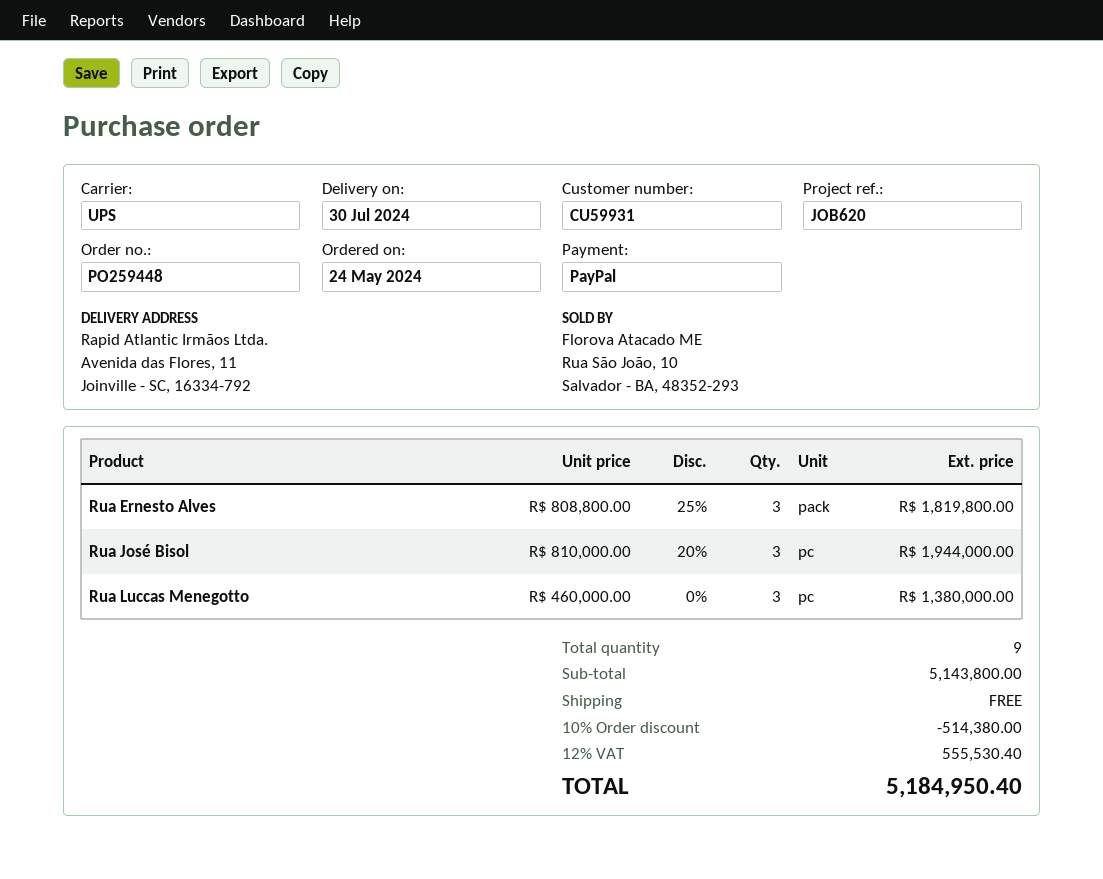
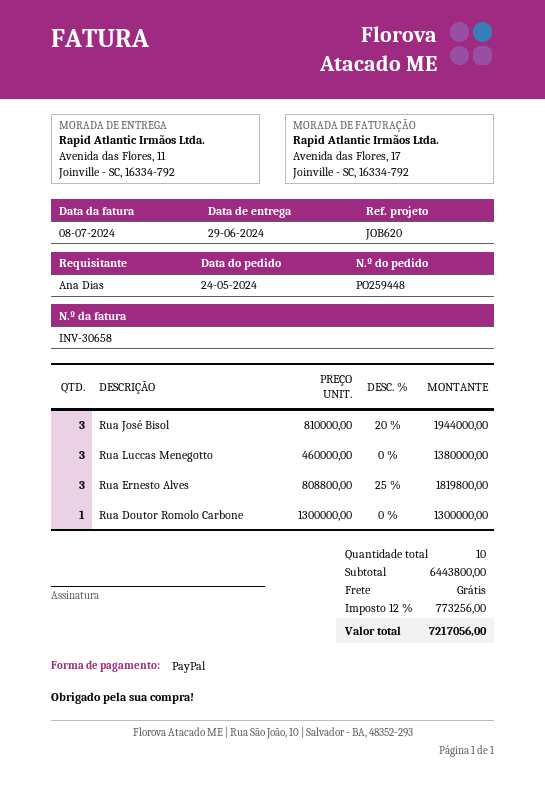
delivery date: 2024-07-30 -> 2024-06-29
Rua Doutor Romolo Carbone: none -> 1 x 1300000.00 = 1300000.00
total quantity: 9 -> 10
subtotal: 5143800.00 -> 6443800.00
discount: 10% = 514380.00 -> none
tax: 12% = 555530.40 -> 12% = 773256.00
total: 5184950.40 -> 7217056.00

